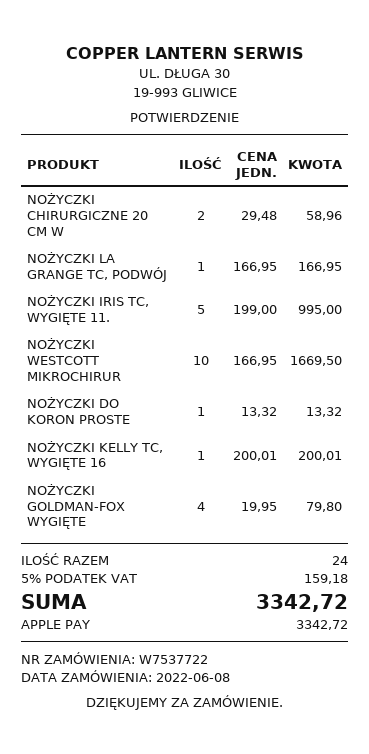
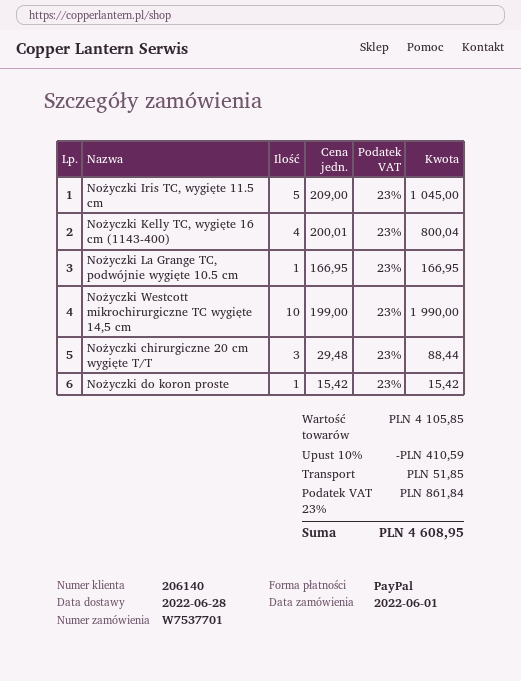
order number: W7537722 -> W7537701
order date: 2022-06-08 -> 2022-06-01
payment method: Apple Pay -> PayPal
NOŻYCZKI CHIRURGICZNE 20 CM W: 2 x 29.48 = 58.96 -> 3 x 29.48 = 88.44
NOŻYCZKI IRIS TC, WYGIĘTE 11.: 5 x 199.00 = 995.00 -> 5 x 209.00 = 1045.00
NOŻYCZKI WESTCOTT MIKROCHIRUR: 10 x 166.95 = 1669.50 -> 10 x 199.00 = 1990.00
NOŻYCZKI DO KORON PROSTE: 1 x 13.32 = 13.32 -> 1 x 15.42 = 15.42
NOŻYCZKI KELLY TC, WYGIĘTE 16: 1 x 200.01 = 200.01 -> 4 x 200.01 = 800.04
NOŻYCZKI GOLDMAN-FOX WYGIĘTE: 4 x 19.95 = 79.80 -> none
discount: none -> 10% = 410.59
shipping: none -> 51.85
tax: 5% = 159.18 -> 23% = 861.84
total: 3342.72 -> 4608.95

